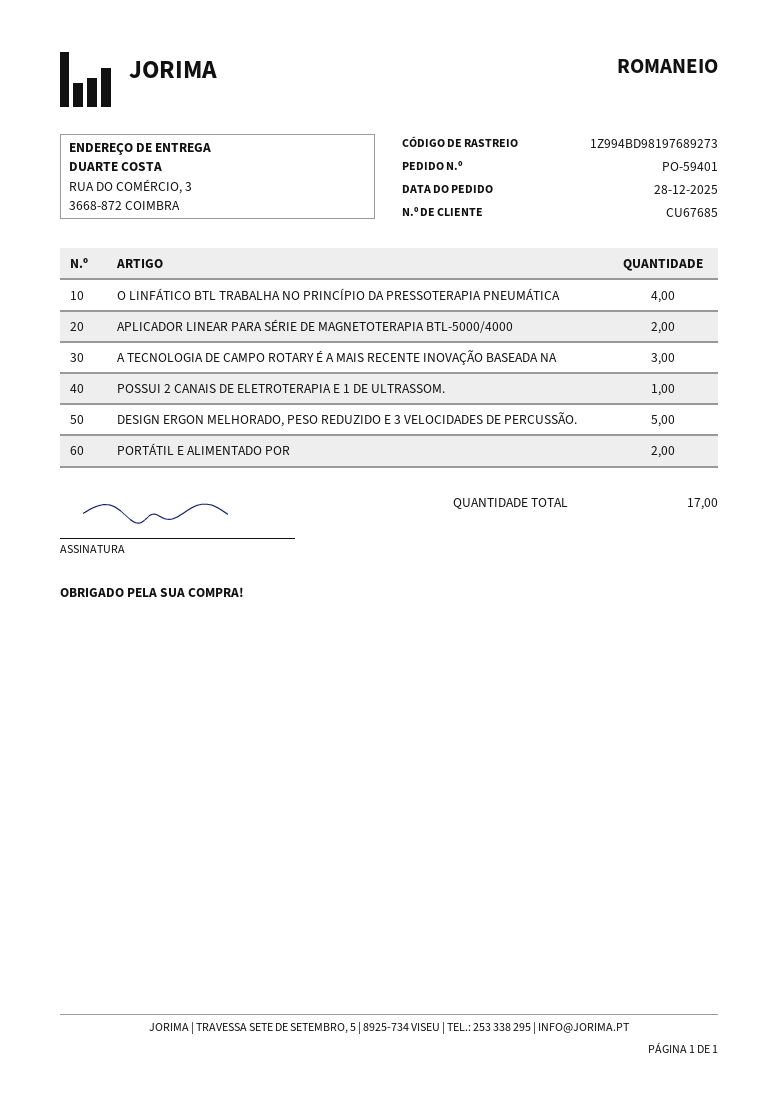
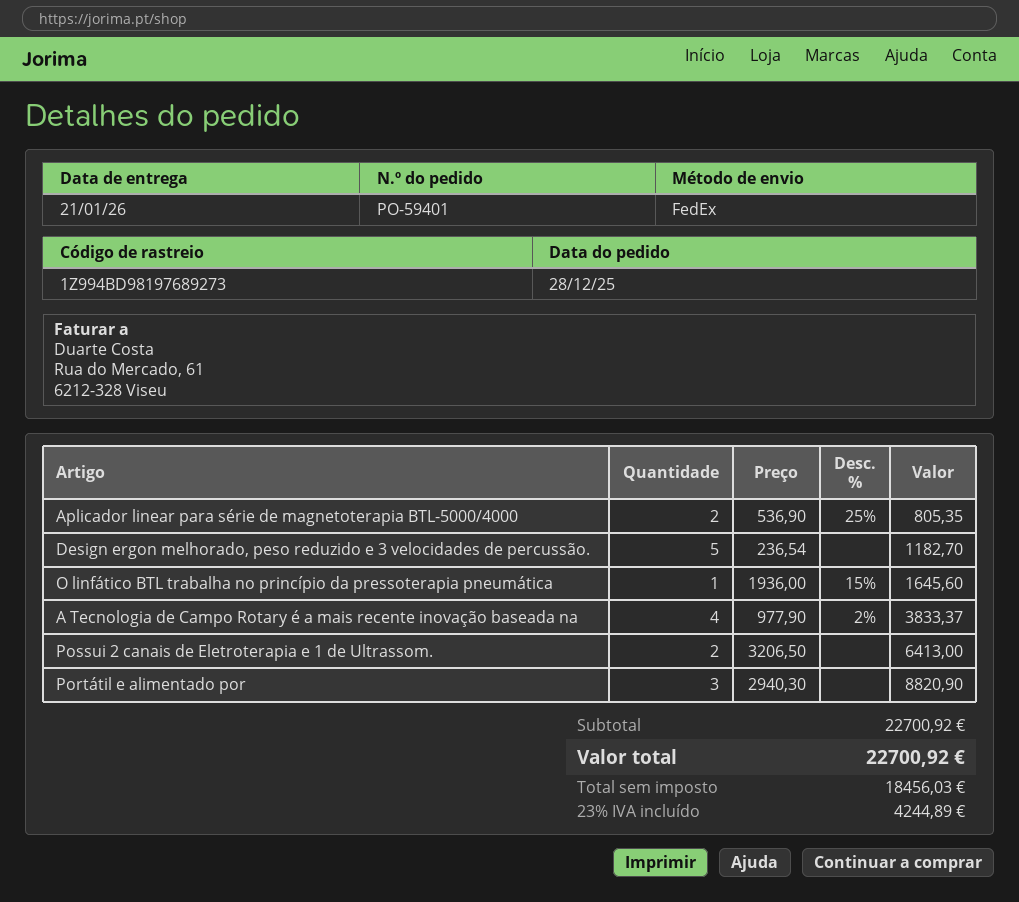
O LINFÁTICO BTL TRABALHA NO PRINCÍPIO DA PRESSOTERAPIA PNEUMÁTICA: 4 -> 1
A TECNOLOGIA DE CAMPO ROTARY É A MAIS RECENTE INOVAÇÃO BASEADA NA: 3 -> 4
POSSUI 2 CANAIS DE ELETROTERAPIA E 1 DE ULTRASSOM.: 1 -> 2
PORTÁTIL E ALIMENTADO POR: 2 -> 3

